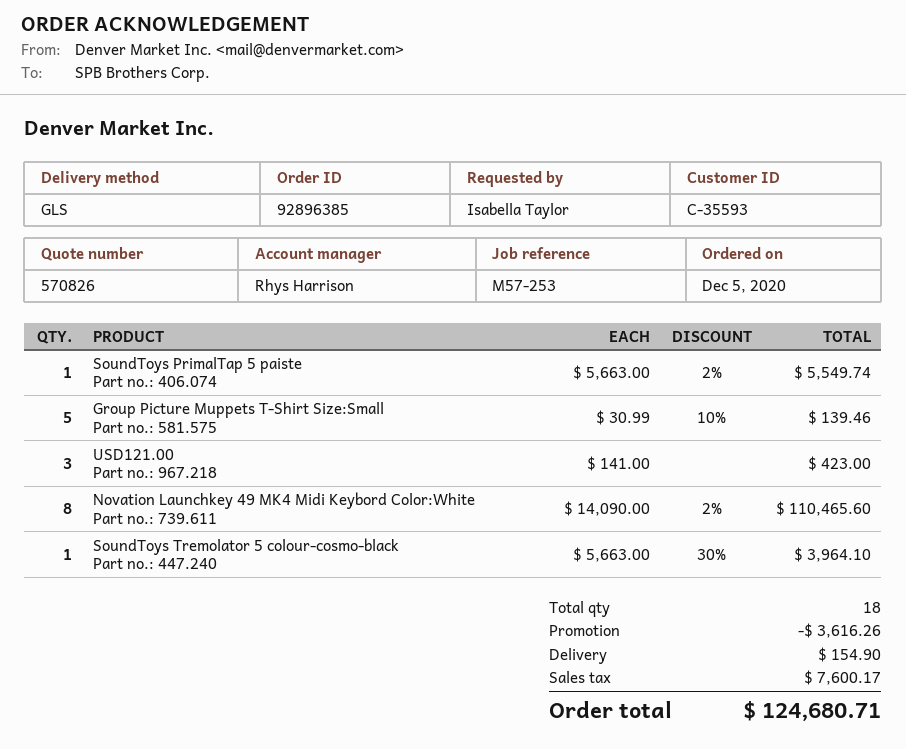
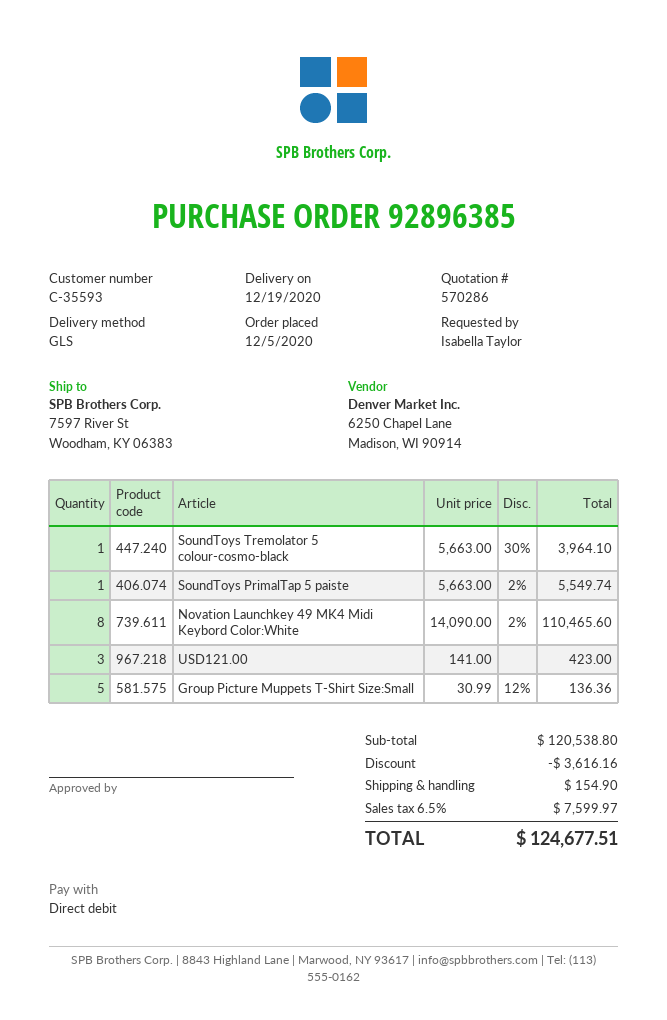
quote number: 570826 -> 570286
Group Picture Muppets T-Shirt Size:Small: 5 x 30.99 - 10% = 139.46 -> 5 x 30.99 - 12% = 136.36
discount: 3616.26 -> 3616.16
tax: 7600.17 -> 7599.97
total: 124680.71 -> 124677.51

